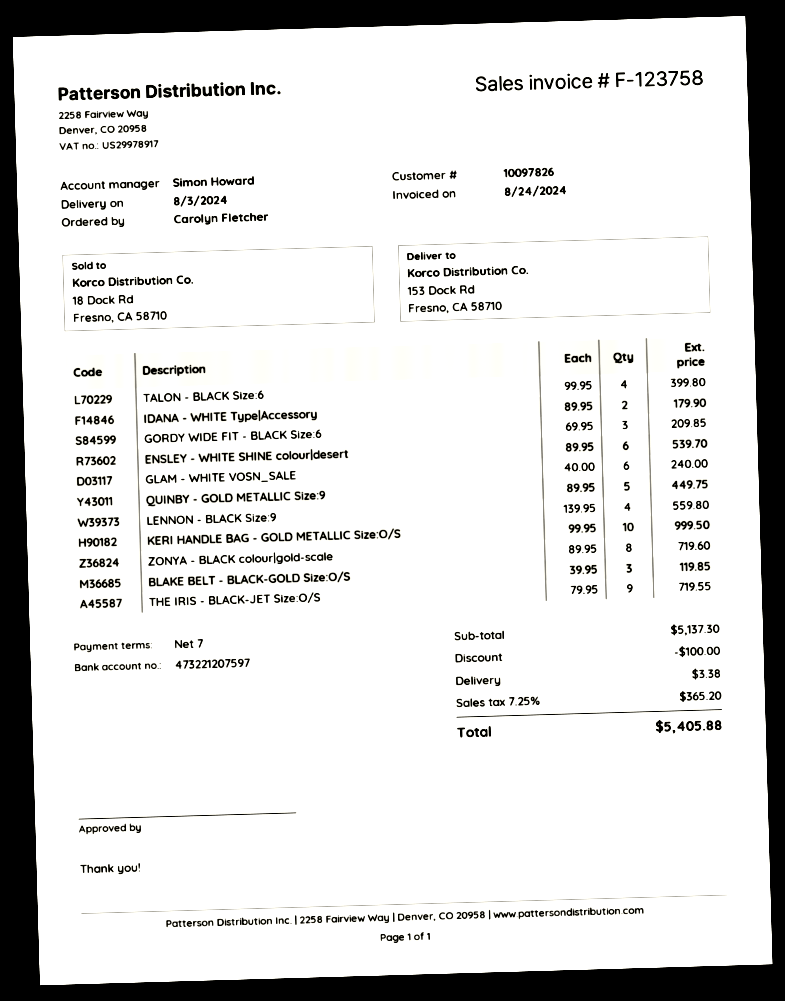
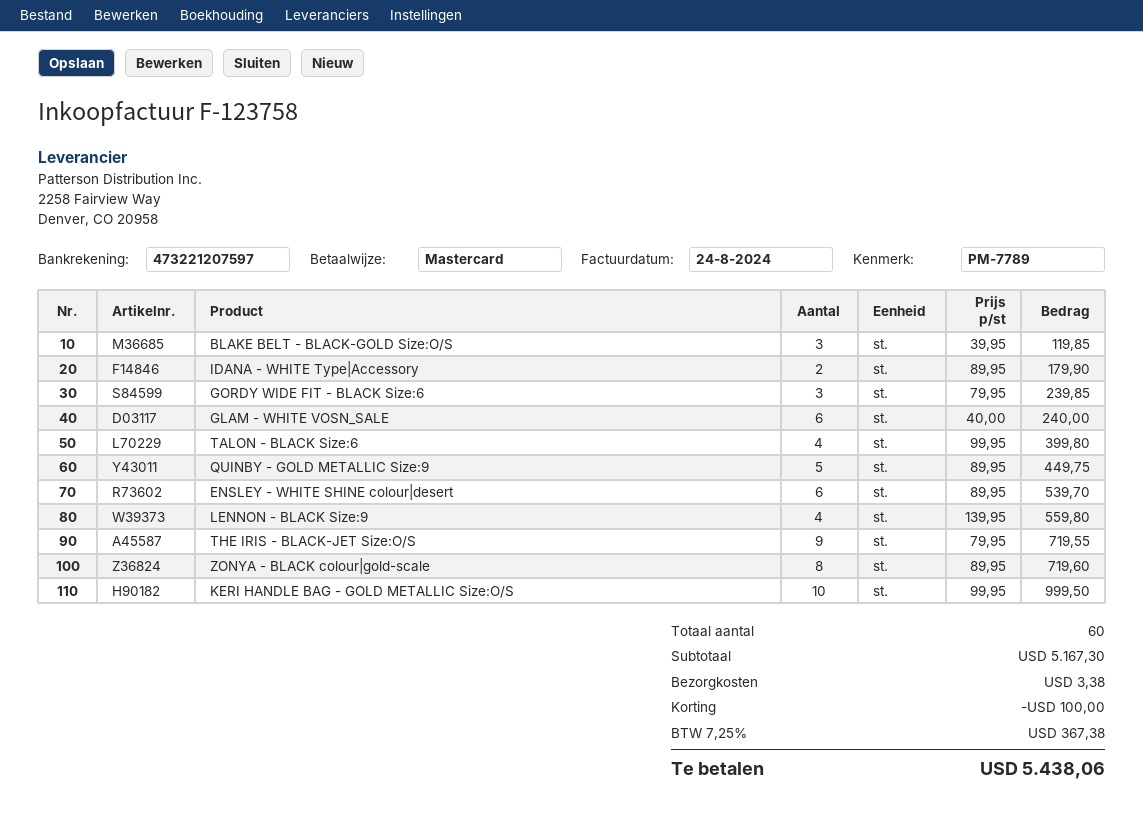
GORDY WIDE FIT - BLACK Size:6: 3 x 69.95 = 209.85 -> 3 x 79.95 = 239.85
subtotal: 5137.30 -> 5167.30
tax: 7.25% = 365.20 -> 7.25% = 367.38
total: 5405.88 -> 5438.06

